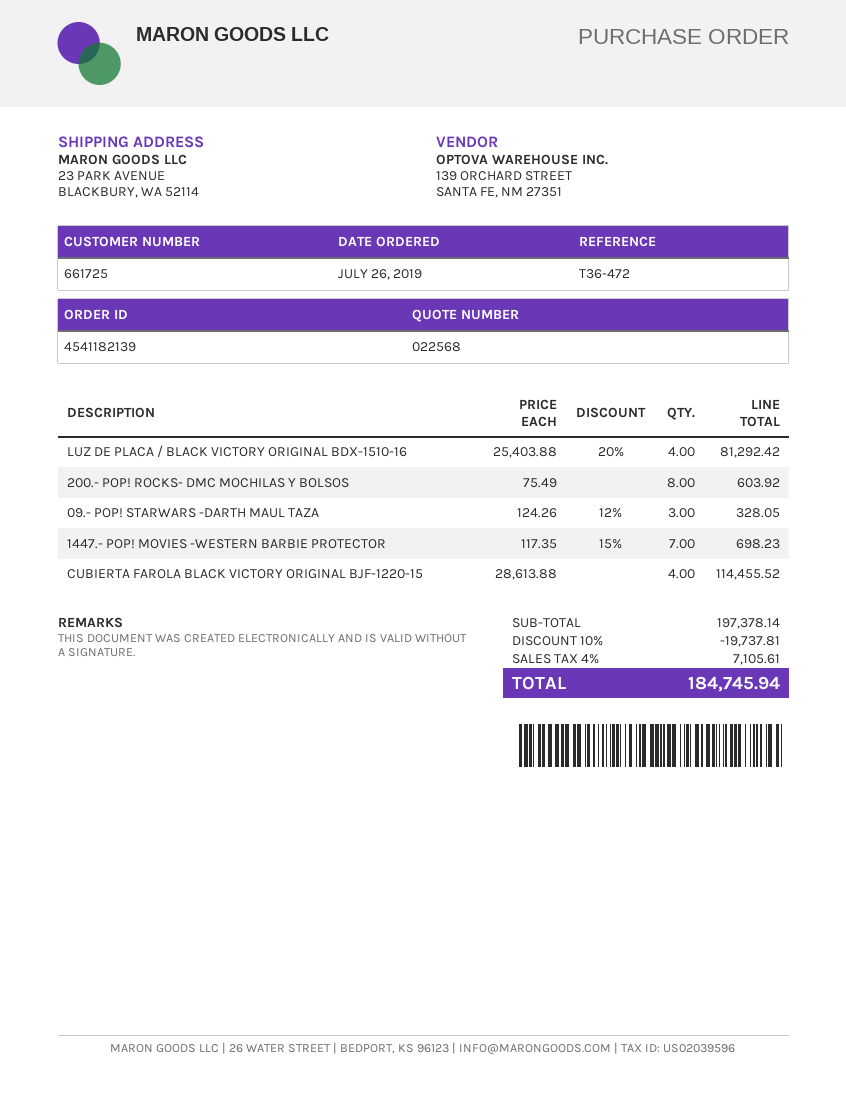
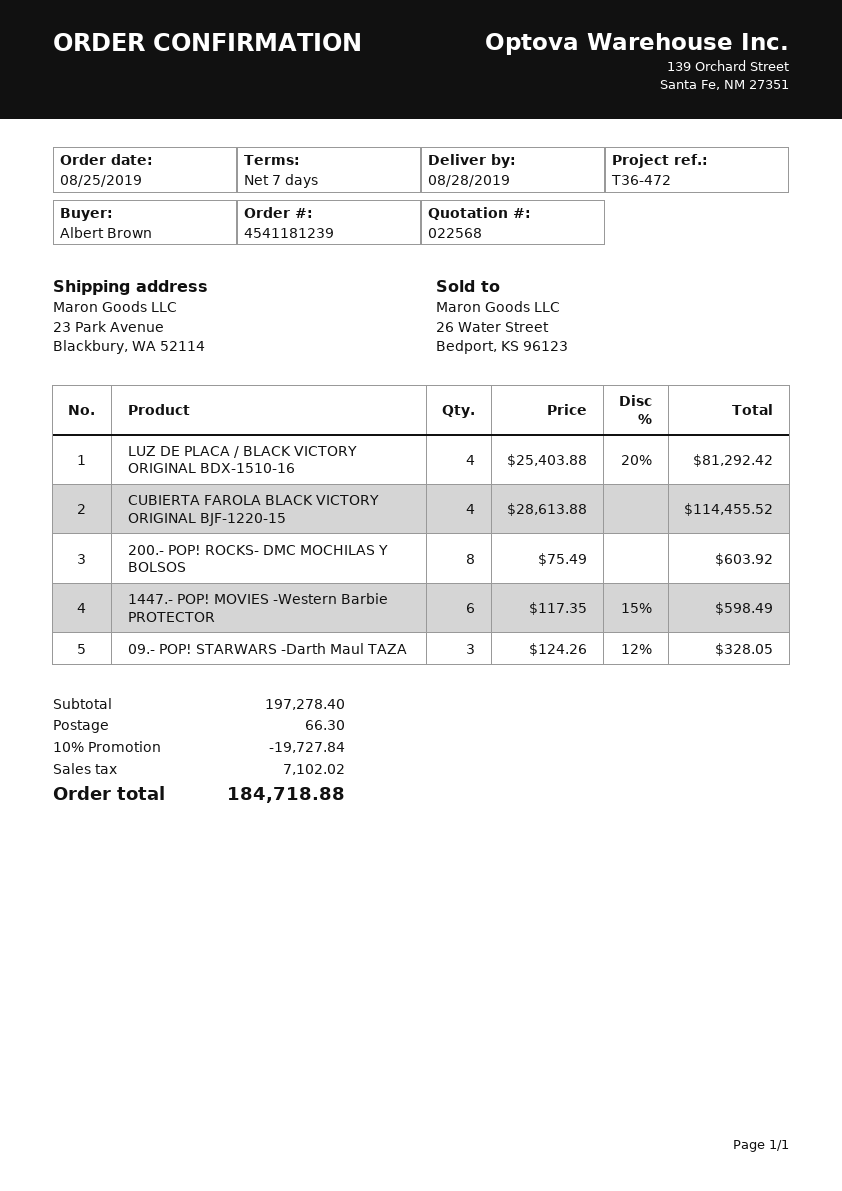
order number: 4541182139 -> 4541181239
order date: 2019-07-26 -> 2019-08-25
1447.- POP! MOVIES -WESTERN BARBIE PROTECTOR: 7 x 117.35 - 15% = 698.23 -> 6 x 117.35 - 15% = 598.49
subtotal: 197378.14 -> 197278.40
discount: 10% = 19737.81 -> 10% = 19727.84
shipping: none -> 66.30
tax: 7105.61 -> 7102.02
total: 184745.94 -> 184718.88

